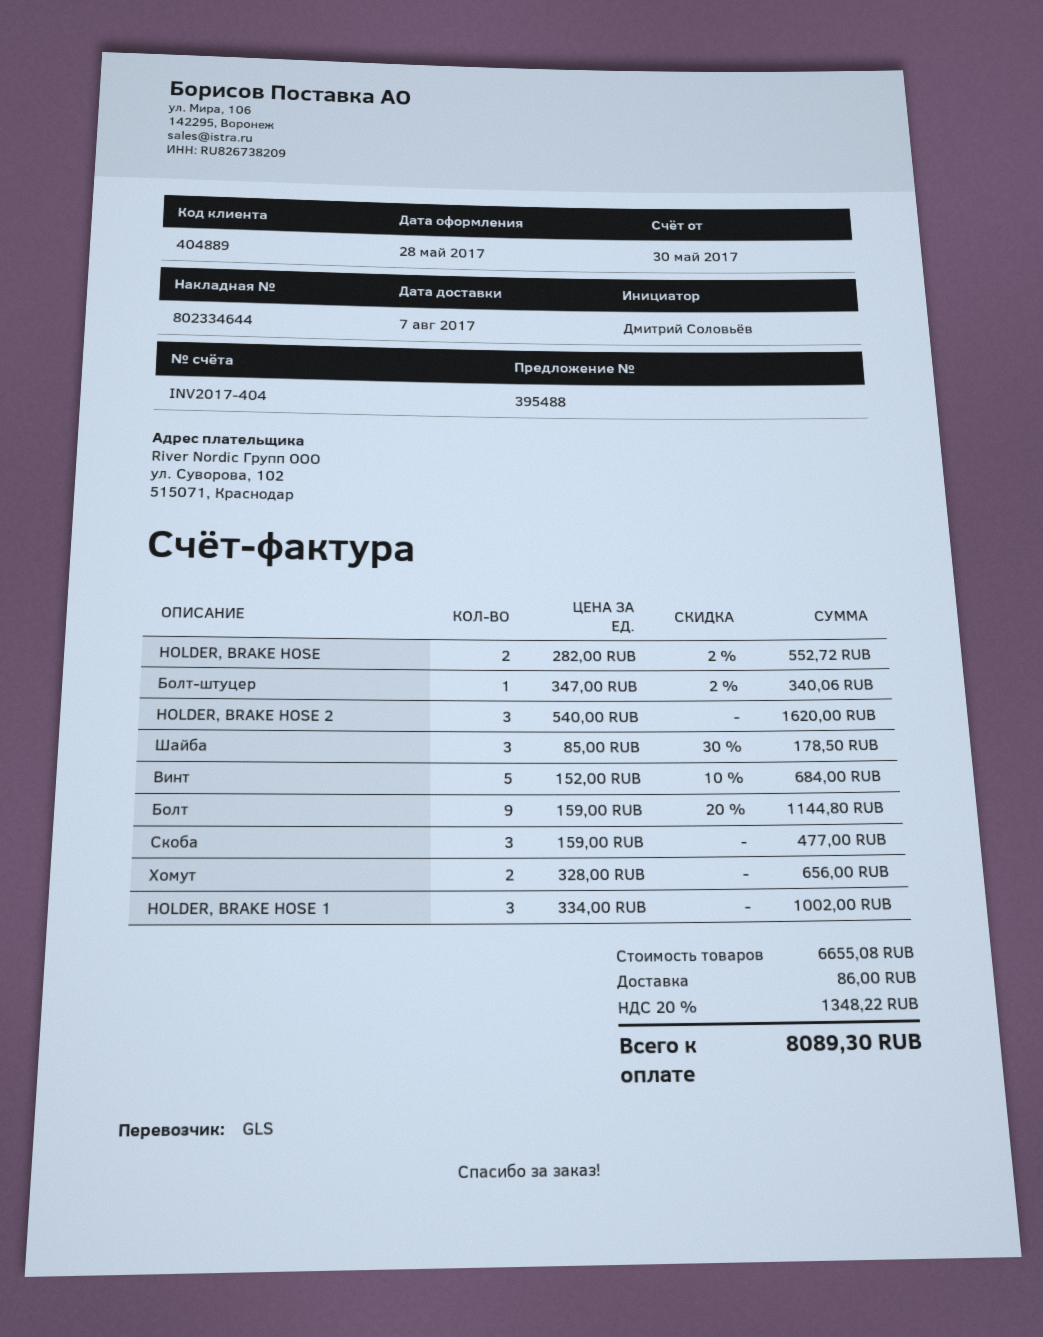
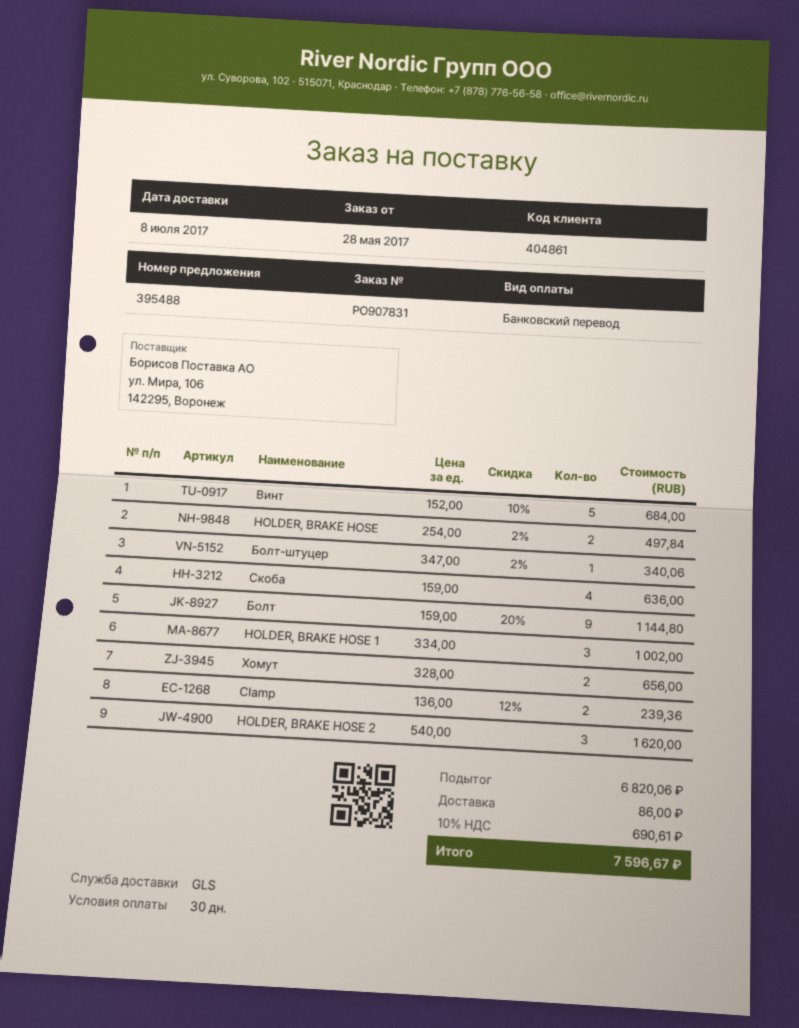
delivery date: 2017-08-07 -> 2017-07-08
customer number: 404889 -> 404861
HOLDER, BRAKE HOSE: 2 x 282.00 - 2% = 552.72 -> 2 x 254.00 - 2% = 497.84
Шайба: 3 x 85.00 - 30% = 178.50 -> none
Скоба: 3 x 159.00 = 477.00 -> 4 x 159.00 = 636.00
Clamp: none -> 2 x 136.00 - 12% = 239.36
subtotal: 6655.08 -> 6820.06
tax: 20% = 1348.22 -> 10% = 690.61
total: 8089.30 -> 7596.67

